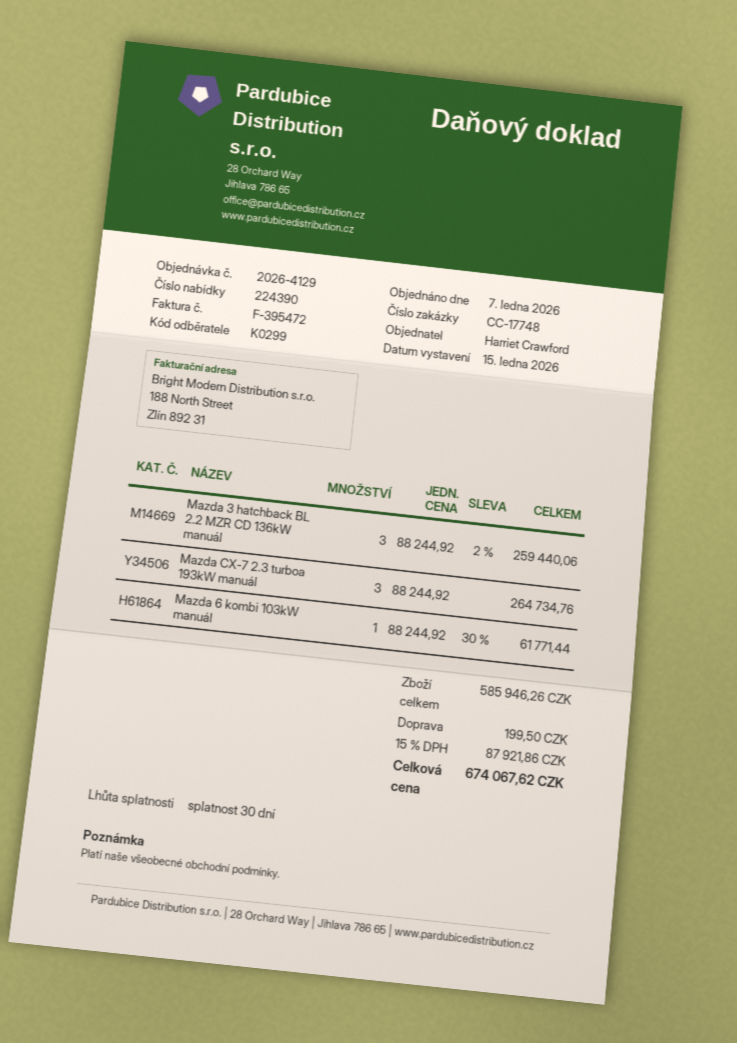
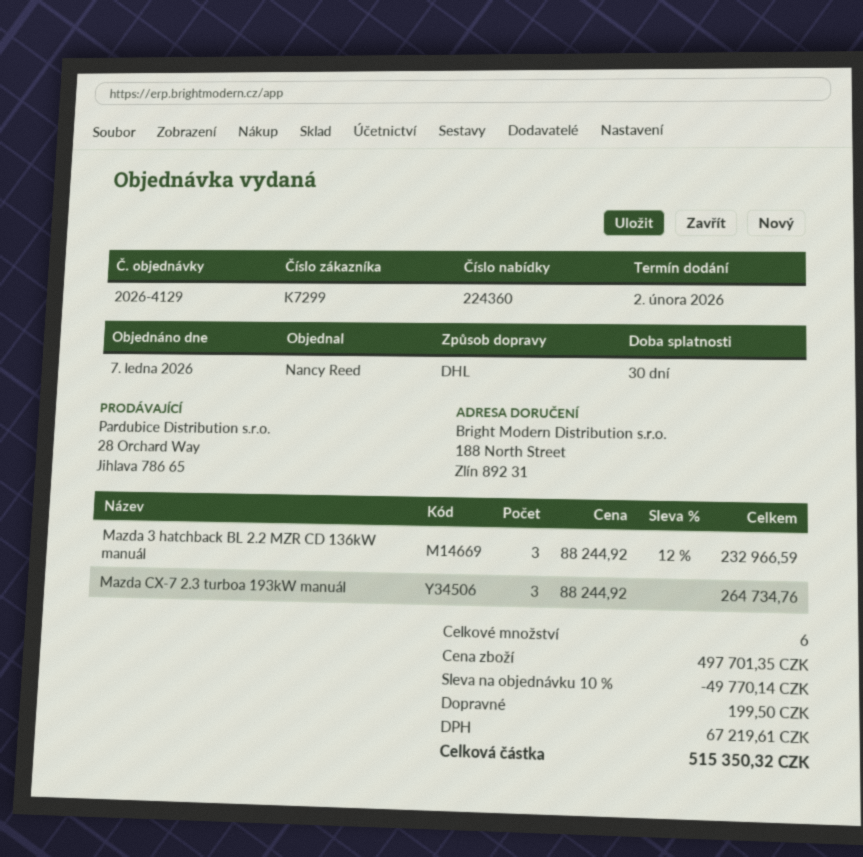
quote number: 224390 -> 224360
customer number: K0299 -> K7299
ordered by: Harriet Crawford -> Nancy Reed
Mazda 3 hatchback BL 2.2 MZR CD 136kW manuál: 3 x 88244.92 - 2% = 259440.06 -> 3 x 88244.92 - 12% = 232966.59
Mazda 6 kombi 103kW manuál: 1 x 88244.92 - 30% = 61771.44 -> none
subtotal: 585946.26 -> 497701.35
discount: none -> 10% = 49770.14
tax: 87921.86 -> 67219.61
total: 674067.62 -> 515350.32

